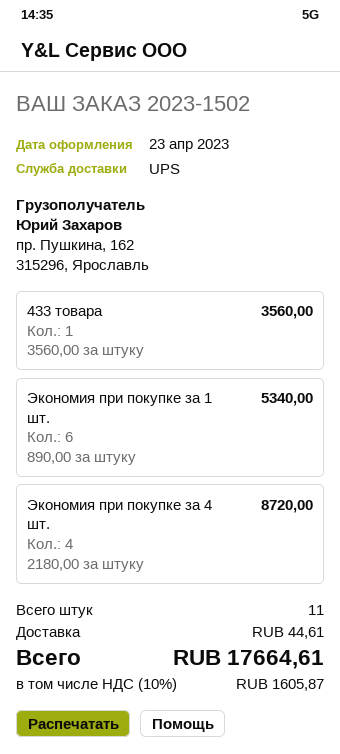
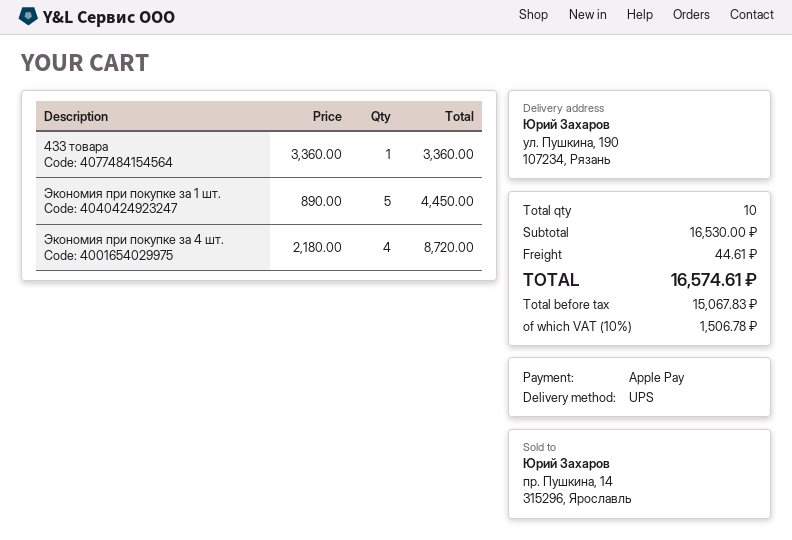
ship to: пр. Пушкина, 162, 315296, Ярославль -> ул. Пушкина, 190, 107234, Рязань
433 товара: 1 x 3560.00 = 3560.00 -> 1 x 3360.00 = 3360.00
Экономия при покупке за 1 шт.: 6 x 890.00 = 5340.00 -> 5 x 890.00 = 4450.00
total quantity: 11 -> 10
tax: 10% = 1605.87 -> 10% = 1506.78
total: 17664.61 -> 16574.61

